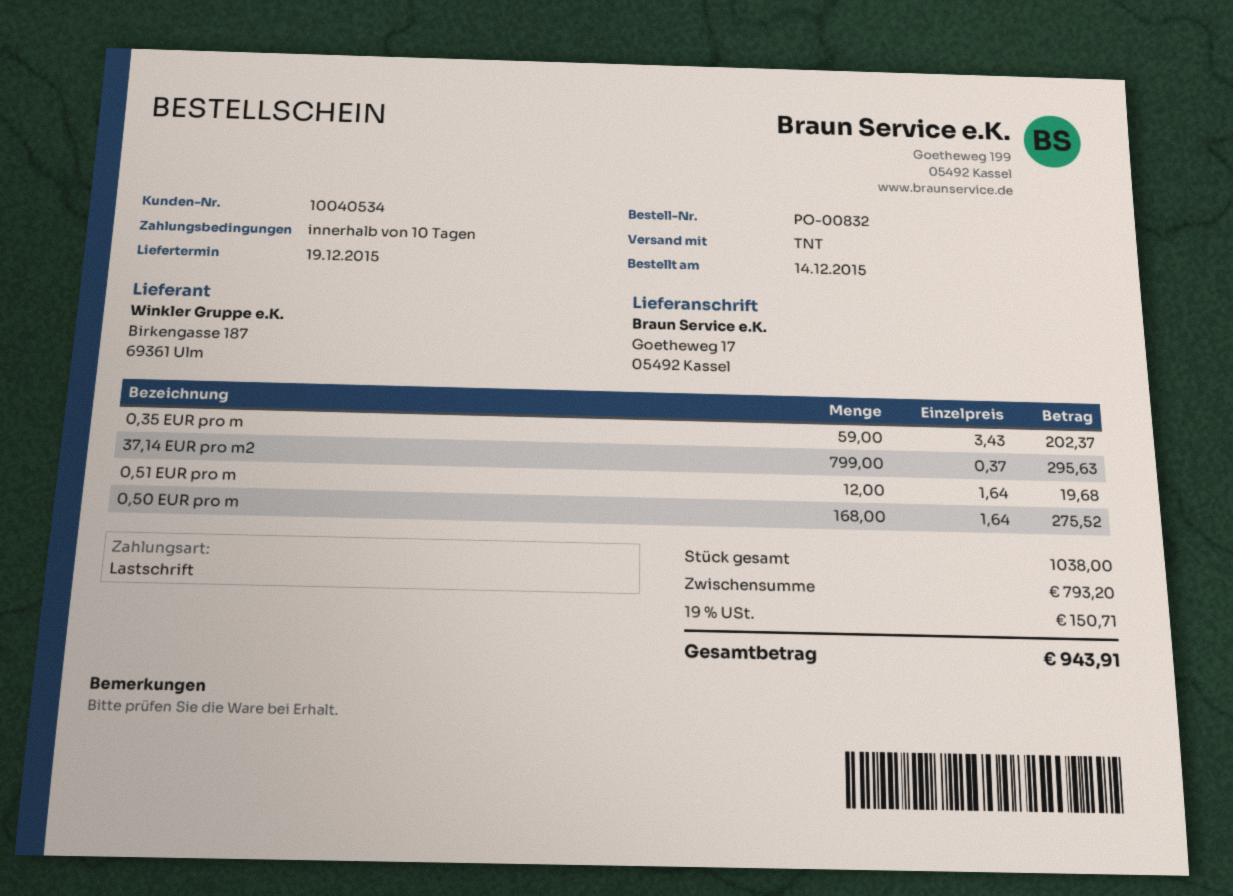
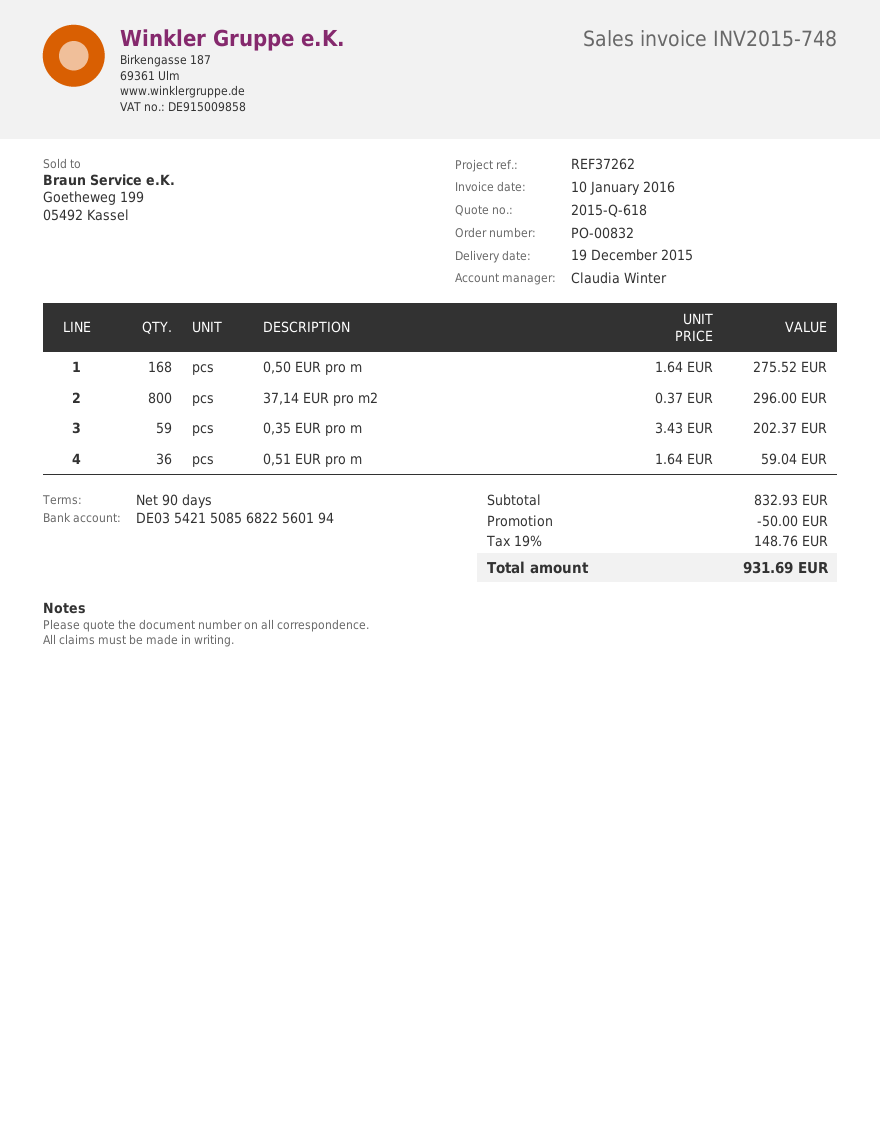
payment terms: 10 days -> 90 days
37,14 EUR pro m2: 799 x 0.37 = 295.63 -> 800 x 0.37 = 296.00
0,51 EUR pro m: 12 x 1.64 = 19.68 -> 36 x 1.64 = 59.04
subtotal: 793.20 -> 832.93
discount: none -> 50.00
tax: 19% = 150.71 -> 19% = 148.76
total: 943.91 -> 931.69

